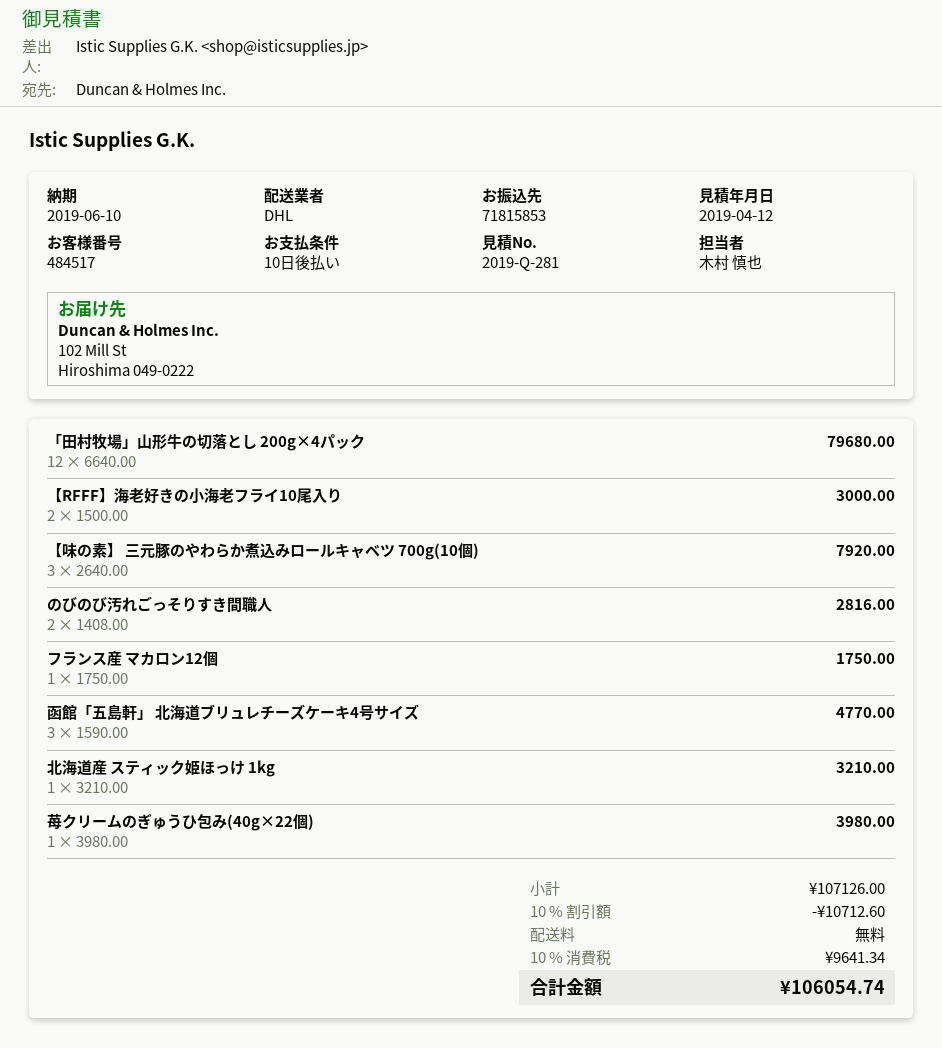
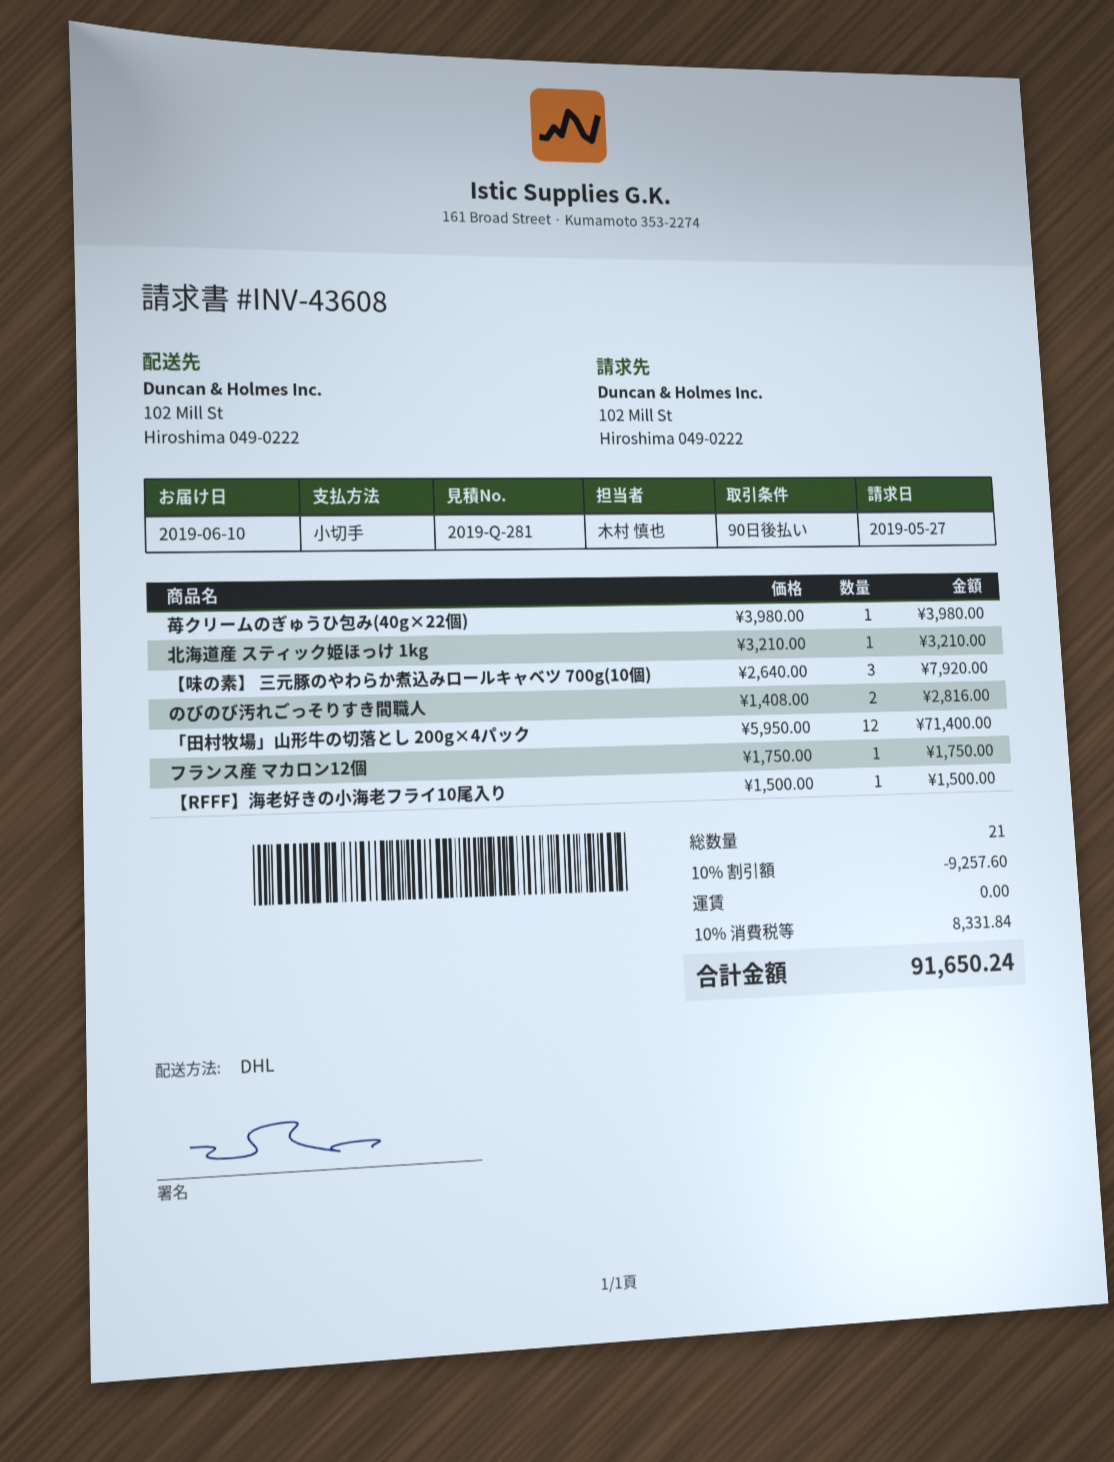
payment terms: 10 days -> 90 days
「田村牧場」山形牛の切落とし 200g×4パック: 12 x 6640.00 = 79680.00 -> 12 x 5950.00 = 71400.00
【RFFF】海老好きの小海老フライ10尾入り: 2 x 1500.00 = 3000.00 -> 1 x 1500.00 = 1500.00
函館「五島軒」 北海道ブリュレチーズケーキ4号サイズ: 3 x 1590.00 = 4770.00 -> none
discount: 10% = 10712.60 -> 10% = 9257.60
tax: 10% = 9641.34 -> 10% = 8331.84
total: 106054.74 -> 91650.24

